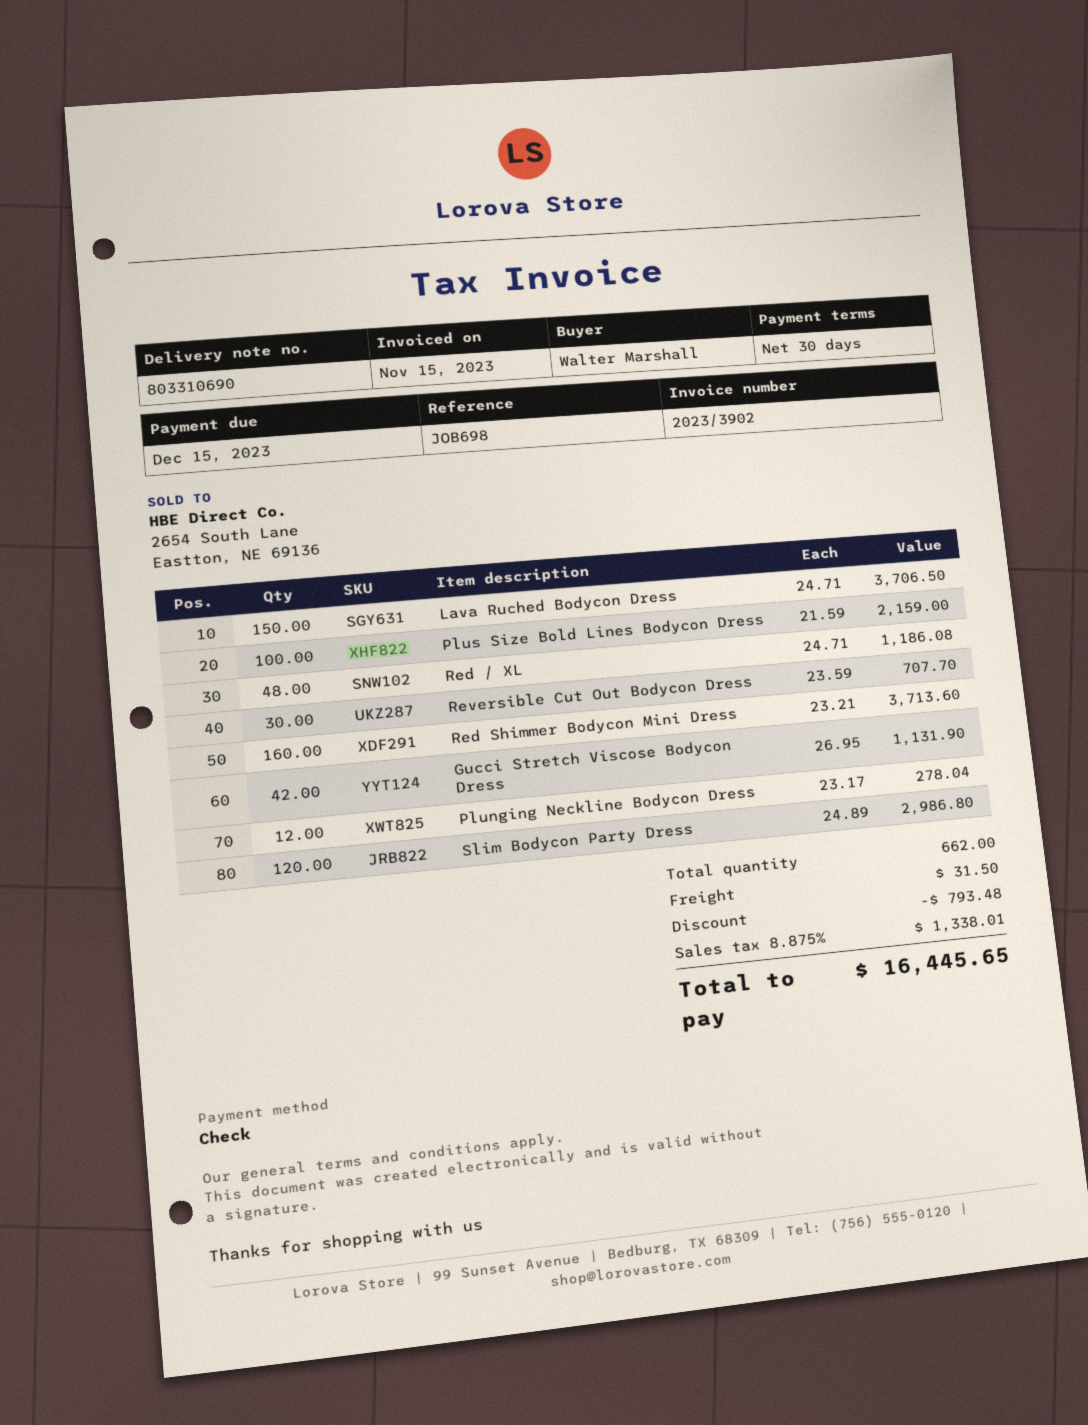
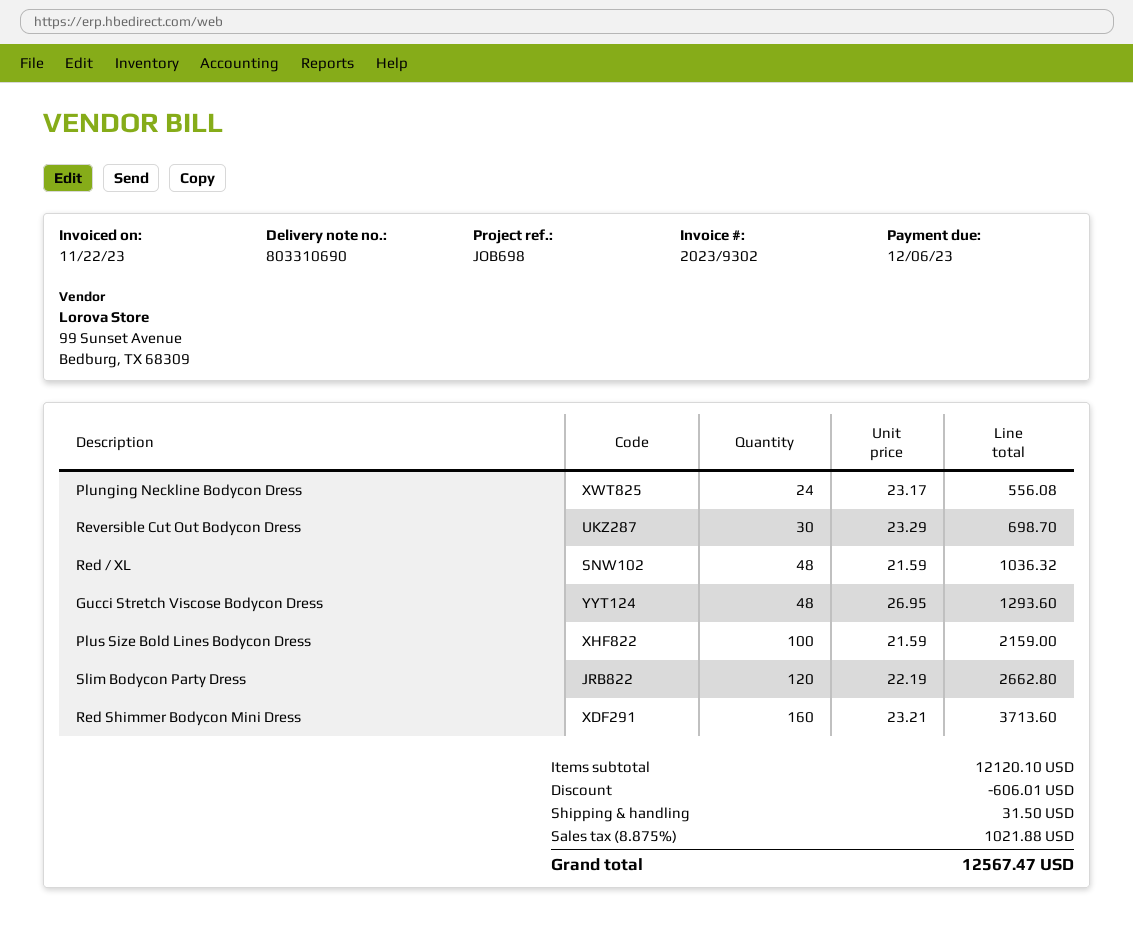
invoice number: 2023/3902 -> 2023/9302
invoice date: 2023-11-15 -> 2023-11-22
due date: 2023-12-15 -> 2023-12-06
Lava Ruched Bodycon Dress: 150 x 24.71 = 3706.50 -> none
Red / XL: 48 x 24.71 = 1186.08 -> 48 x 21.59 = 1036.32
Reversible Cut Out Bodycon Dress: 30 x 23.59 = 707.70 -> 30 x 23.29 = 698.70
Gucci Stretch Viscose Bodycon Dress: 42 x 26.95 = 1131.90 -> 48 x 26.95 = 1293.60
Plunging Neckline Bodycon Dress: 12 x 23.17 = 278.04 -> 24 x 23.17 = 556.08
Slim Bodycon Party Dress: 120 x 24.89 = 2986.80 -> 120 x 22.19 = 2662.80
discount: 793.48 -> 606.01
tax: 8.875% = 1338.01 -> 8.875% = 1021.88
total: 16445.65 -> 12567.47

